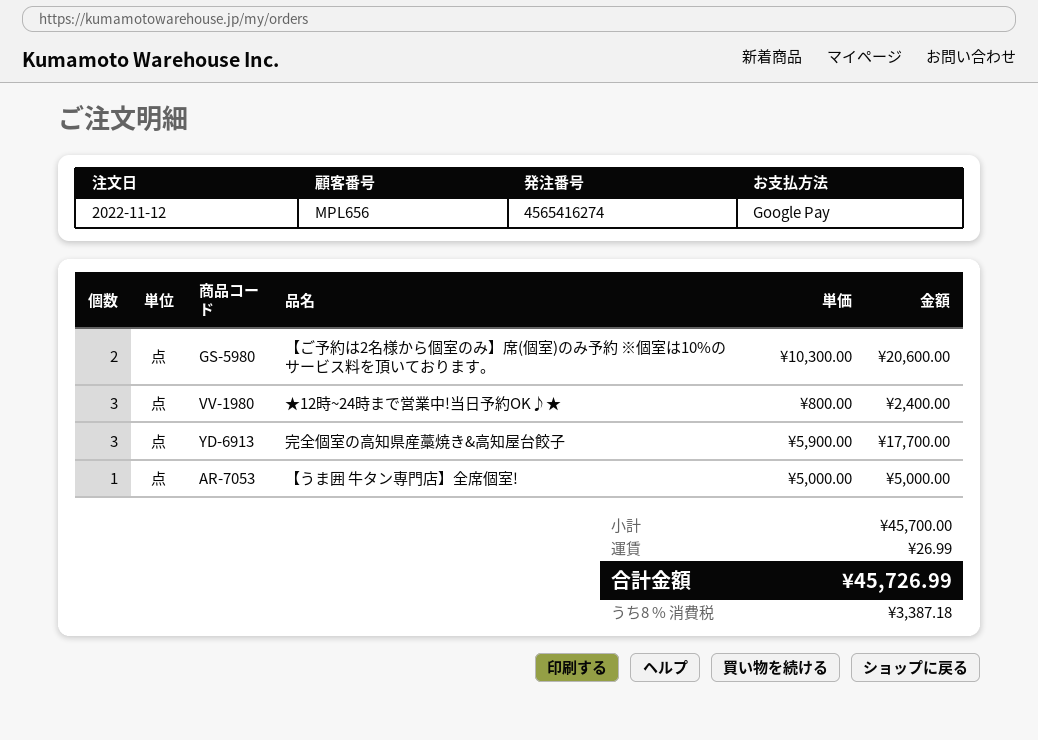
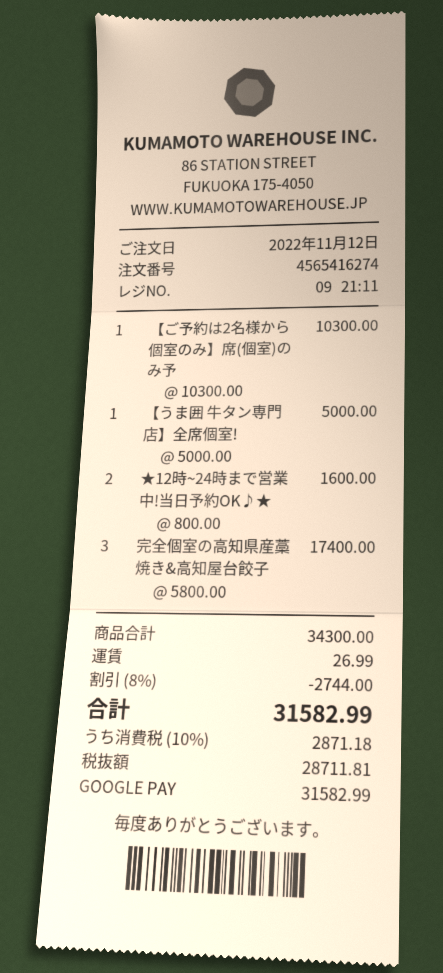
【ご予約は2名様から個室のみ】席(個室)のみ予約 ※個室は10%のサービス料を頂いております。: 2 x 10300.00 = 20600.00 -> 1 x 10300.00 = 10300.00
★12時~24時まで営業中!当日予約OK♪★: 3 x 800.00 = 2400.00 -> 2 x 800.00 = 1600.00
完全個室の高知県産藁焼き&高知屋台餃子: 3 x 5900.00 = 17700.00 -> 3 x 5800.00 = 17400.00
subtotal: 45700.00 -> 34300.00
discount: none -> 8% = 2744.00
tax: 8% = 3387.18 -> 10% = 2871.18
total: 45726.99 -> 31582.99

